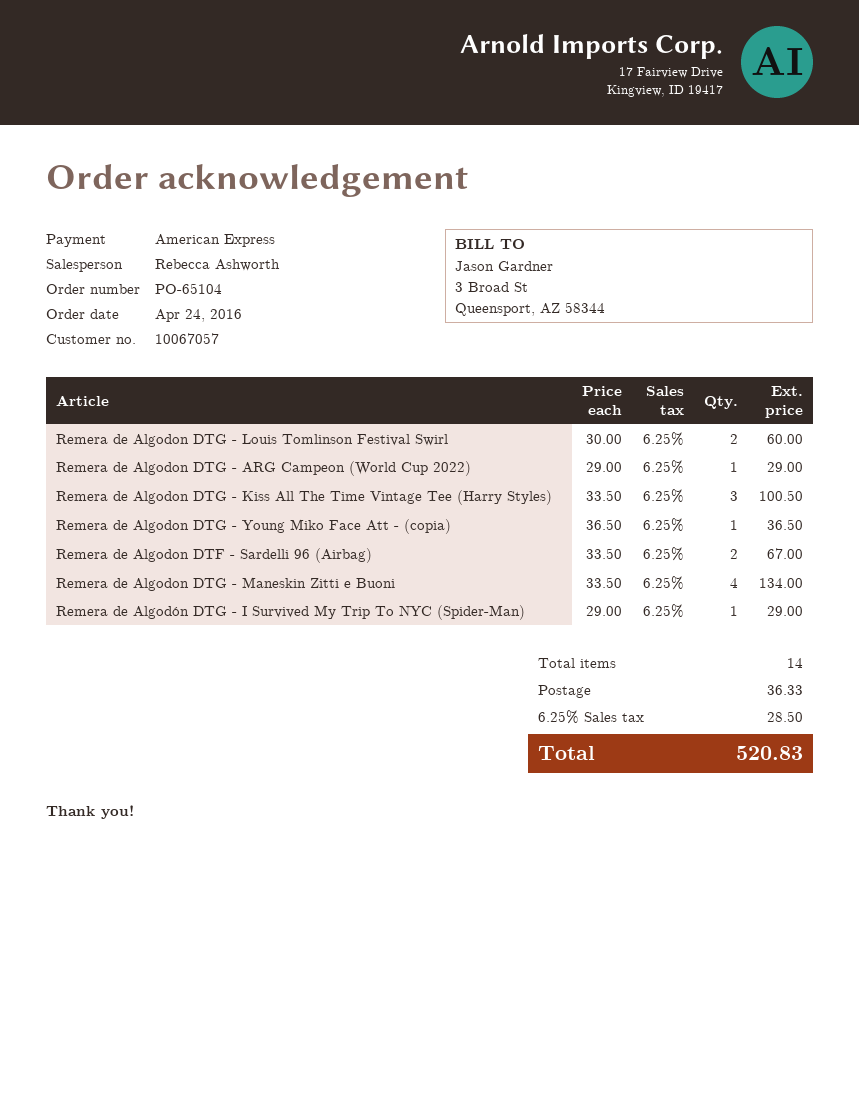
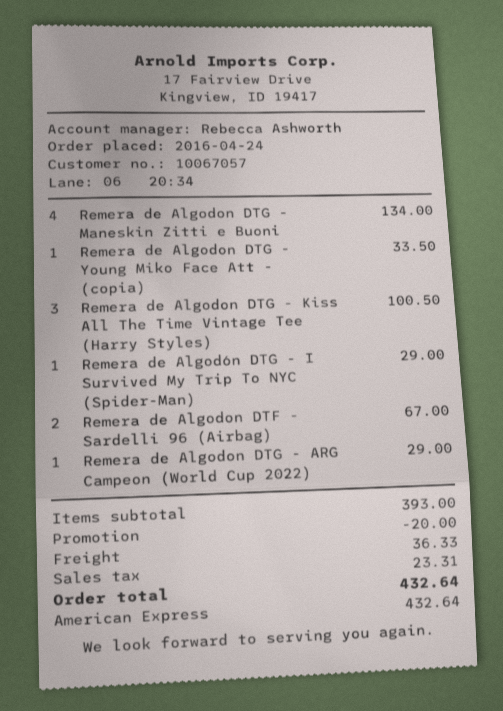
Remera de Algodon DTG - Louis Tomlinson Festival Swirl: 2 for 60.00 -> none
Remera de Algodon DTG - Young Miko Face Att - (copia): 1 for 36.50 -> 1 for 33.50
discount: none -> 20.00
tax: 28.50 -> 23.31
total: 520.83 -> 432.64

